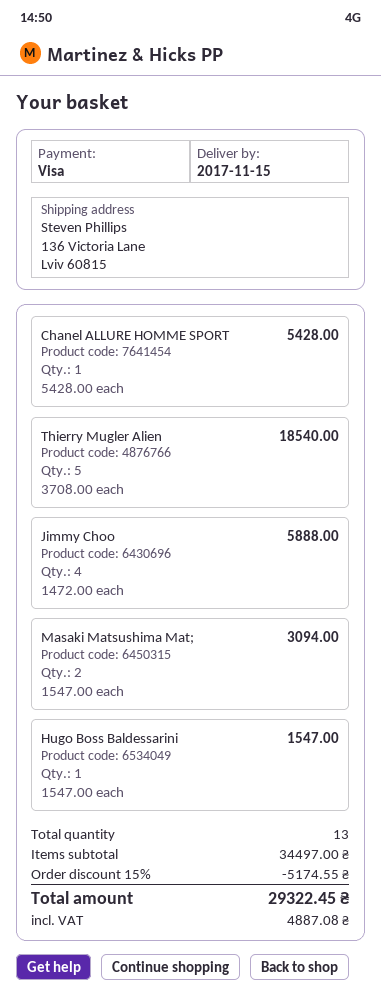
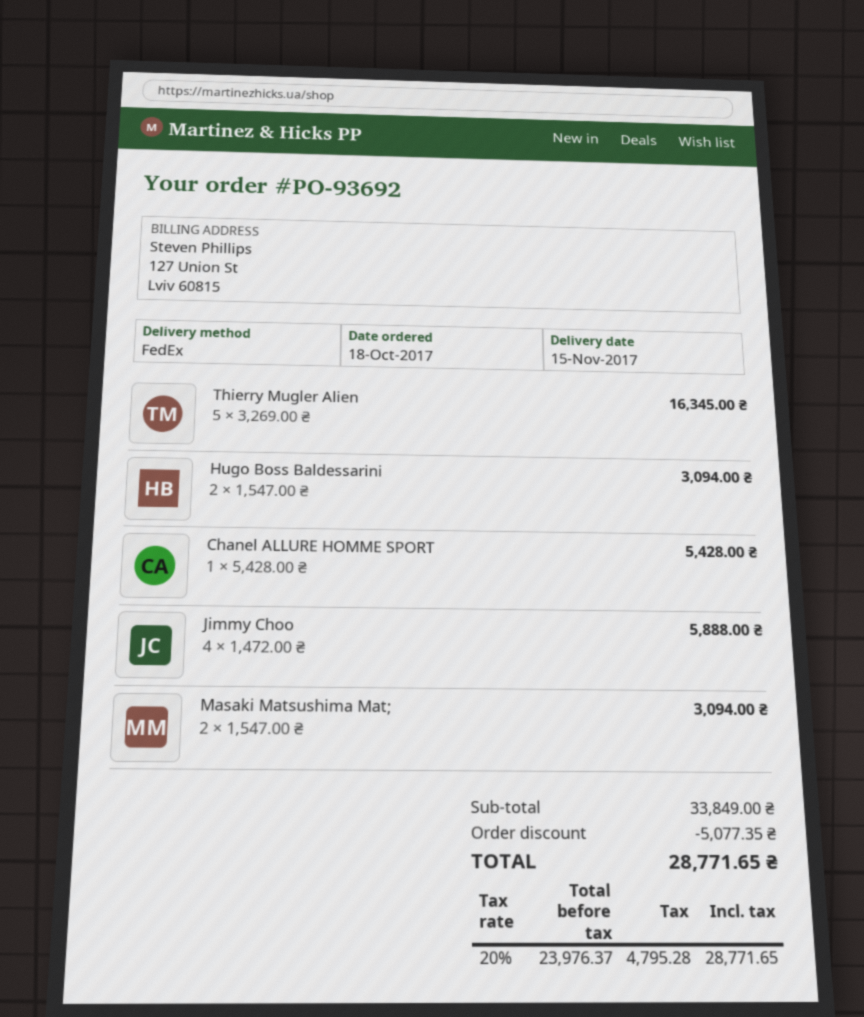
Thierry Mugler Alien: 5 x 3708.00 = 18540.00 -> 5 x 3269.00 = 16345.00
Hugo Boss Baldessarini: 1 x 1547.00 = 1547.00 -> 2 x 1547.00 = 3094.00
subtotal: 34497.00 -> 33849.00
discount: 5174.55 -> 5077.35
tax: 4887.08 -> 4795.28
total: 29322.45 -> 28771.65

